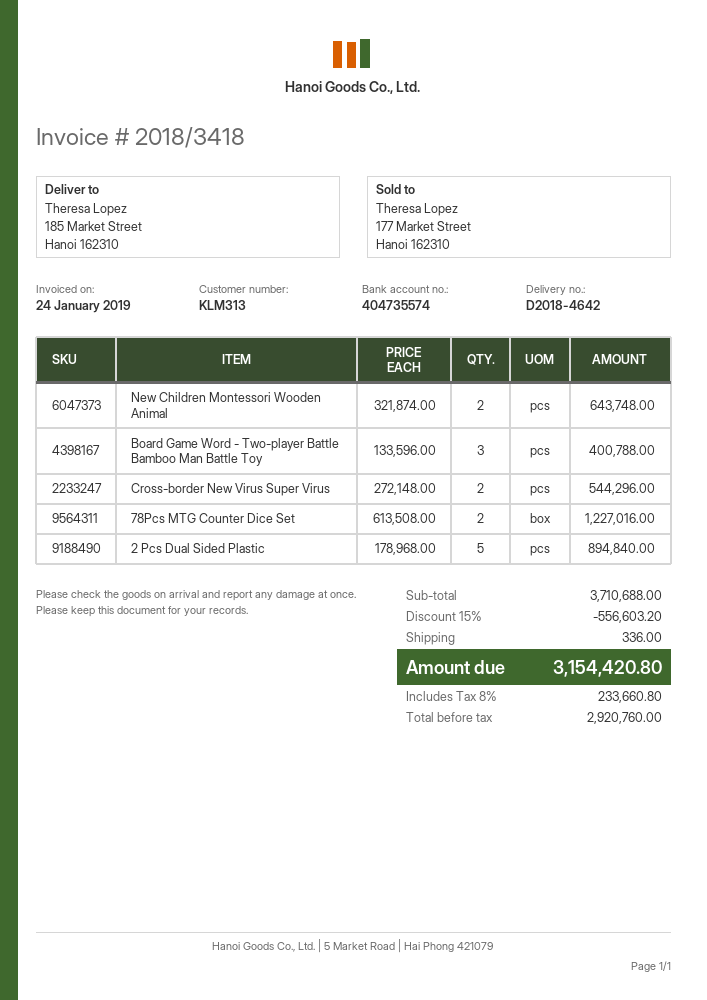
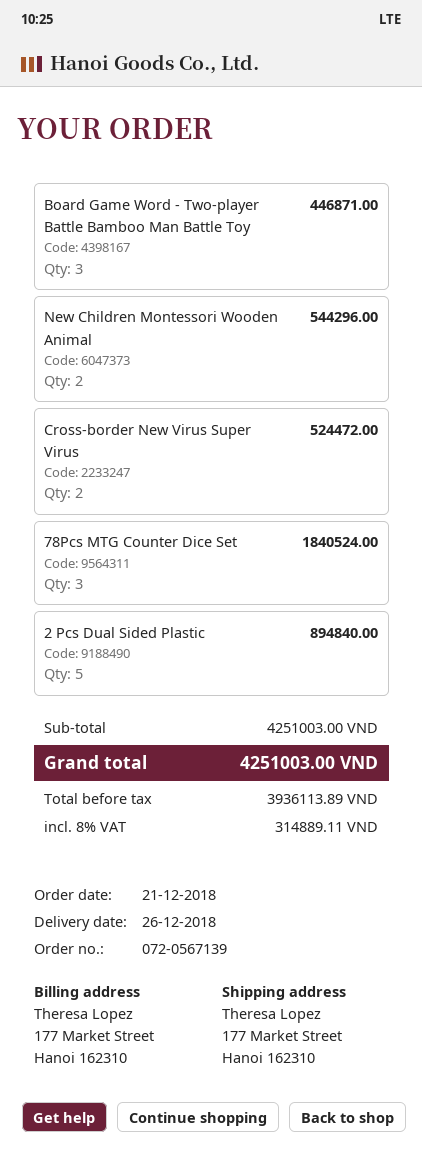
ship to: 185 Market Street, Hanoi 162310 -> 177 Market Street, Hanoi 162310
New Children Montessori Wooden Animal: 2 for 643748.00 -> 2 for 544296.00
Board Game Word - Two-player Battle Bamboo Man Battle Toy: 3 for 400788.00 -> 3 for 446871.00
Cross-border New Virus Super Virus: 2 for 544296.00 -> 2 for 524472.00
78Pcs MTG Counter Dice Set: 2 for 1227016.00 -> 3 for 1840524.00
subtotal: 3710688.00 -> 4251003.00
discount: 15% = 556603.20 -> none
shipping: 336.00 -> none
net: 2920760.00 -> 3936113.89
tax: 8% = 233660.80 -> 8% = 314889.11
total: 3154420.80 -> 4251003.00

